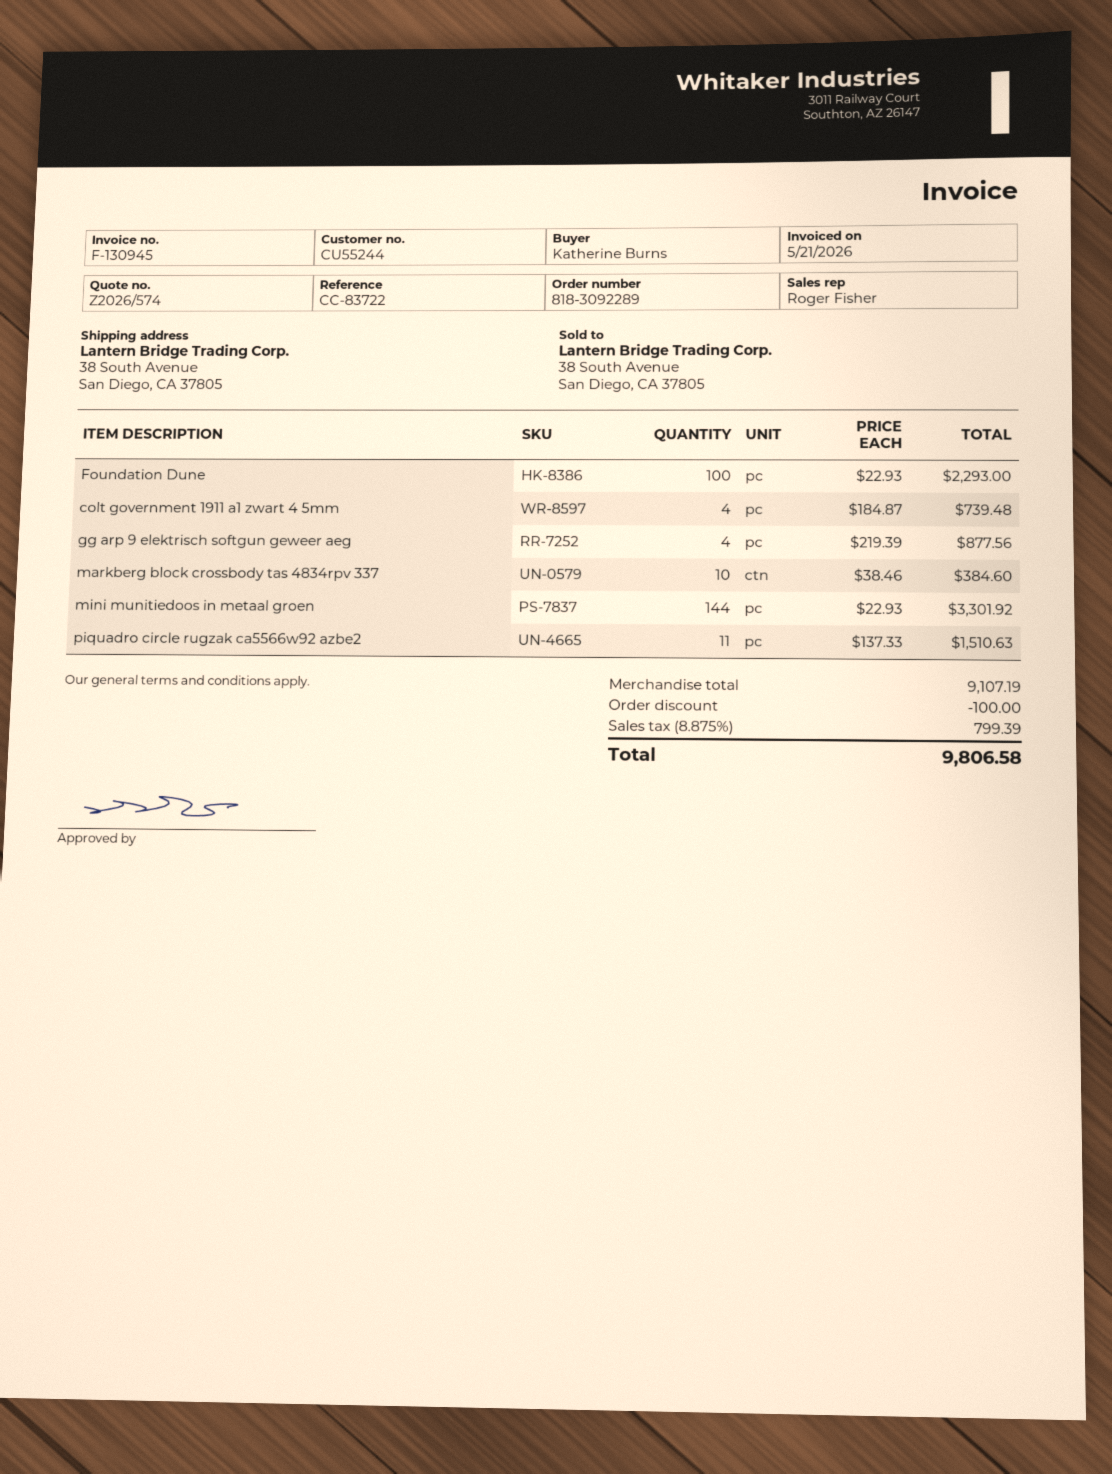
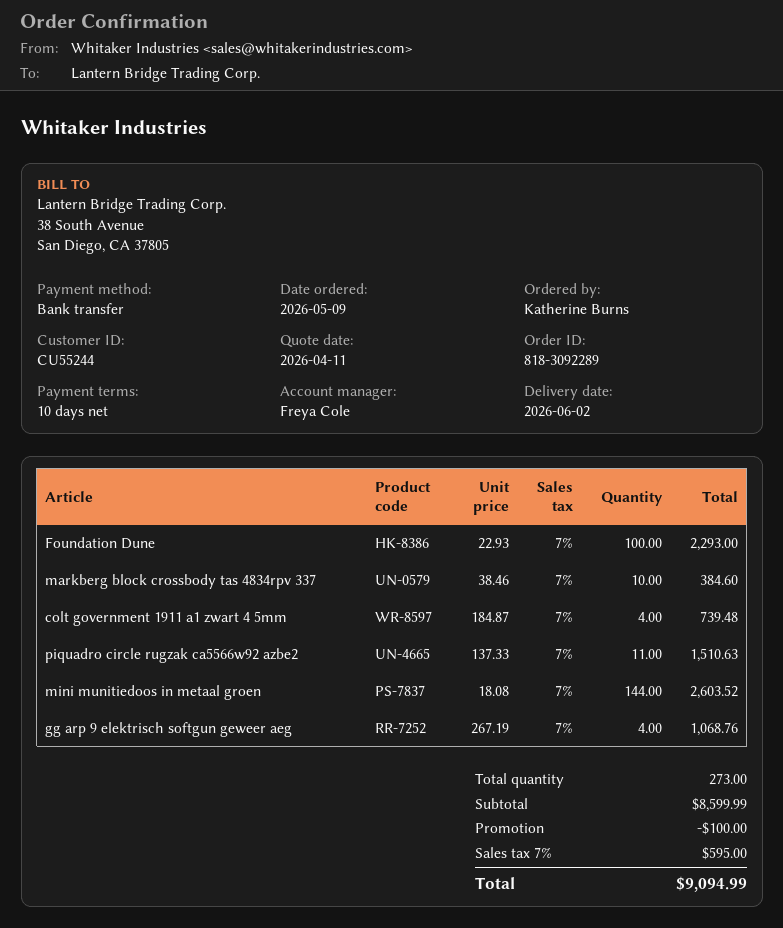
sales rep: Roger Fisher -> Freya Cole
gg arp 9 elektrisch softgun geweer aeg: 4 x 219.39 = 877.56 -> 4 x 267.19 = 1068.76
mini munitiedoos in metaal groen: 144 x 22.93 = 3301.92 -> 144 x 18.08 = 2603.52
subtotal: 9107.19 -> 8599.99
tax: 8.875% = 799.39 -> 7% = 595.00
total: 9806.58 -> 9094.99

